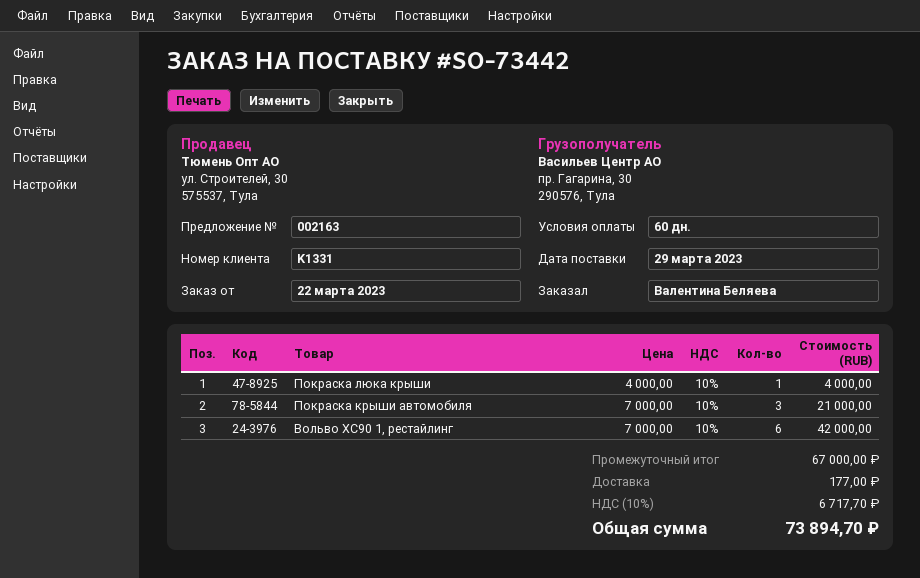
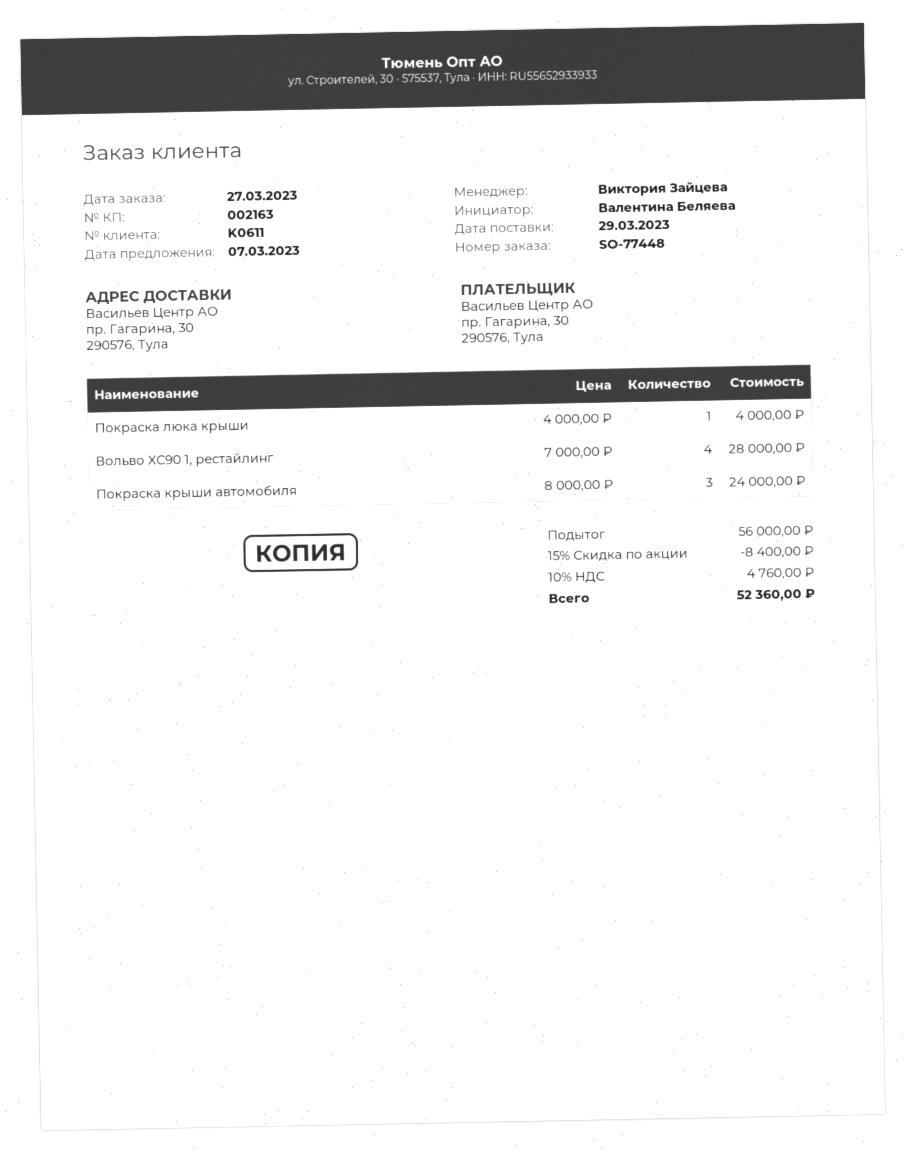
order number: SO-73442 -> SO-77448
order date: 2023-03-22 -> 2023-03-27
customer number: K1331 -> K0611
Покраска крыши автомобиля: 3 x 7000.00 = 21000.00 -> 3 x 8000.00 = 24000.00
Вольво XC90 1, рестайлинг: 6 x 7000.00 = 42000.00 -> 4 x 7000.00 = 28000.00
subtotal: 67000.00 -> 56000.00
discount: none -> 15% = 8400.00
shipping: 177.00 -> none
tax: 10% = 6717.70 -> 10% = 4760.00
total: 73894.70 -> 52360.00

